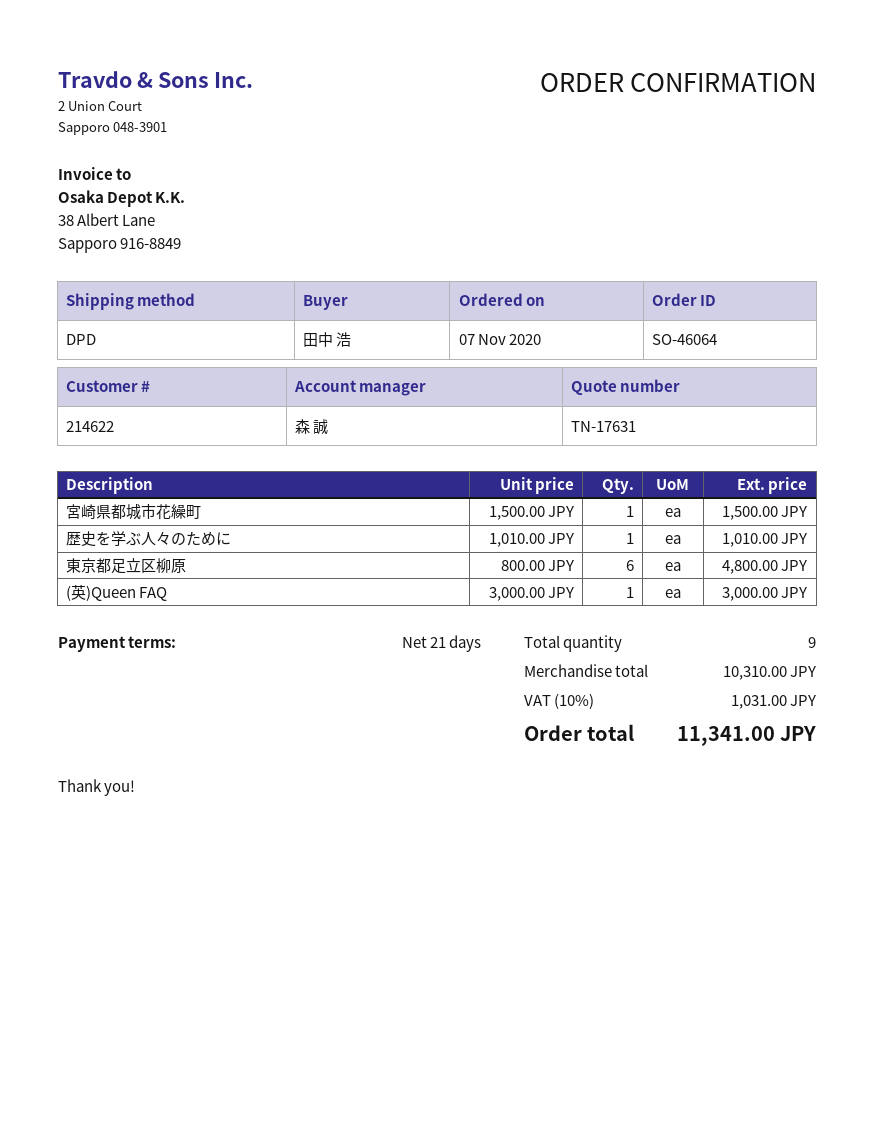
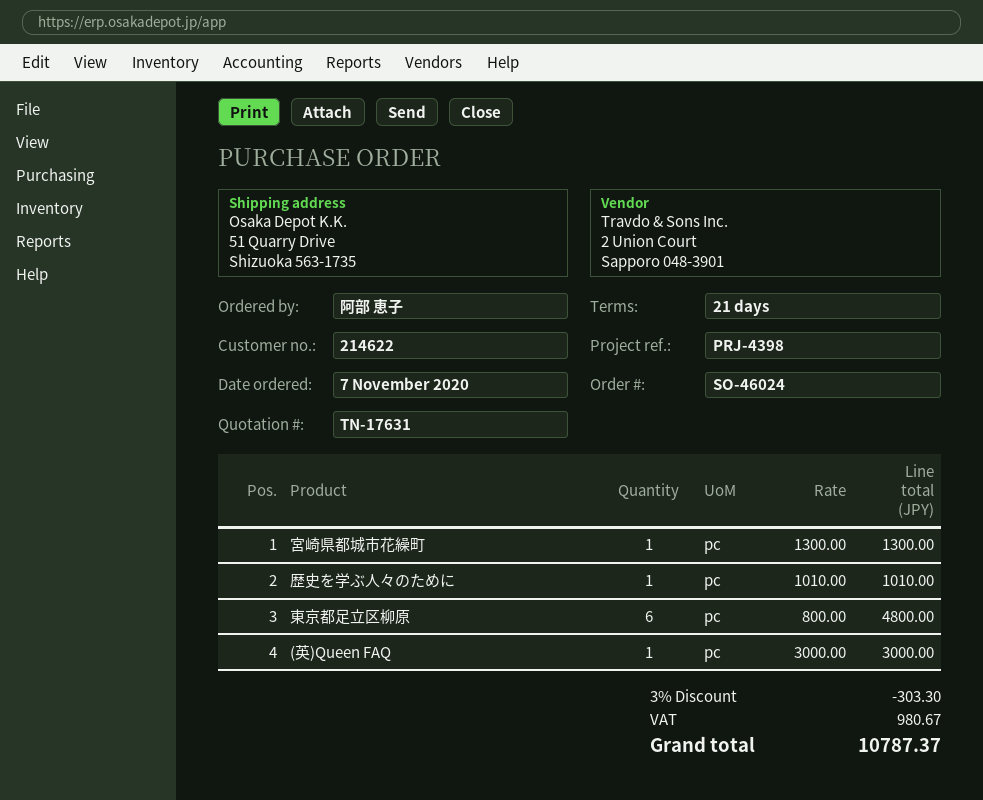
order number: SO-46064 -> SO-46024
ordered by: 田中 浩 -> 阿部 恵子
宮崎県都城市花繰町: 1 x 1500.00 = 1500.00 -> 1 x 1300.00 = 1300.00
discount: none -> 3% = 303.30
tax: 1031.00 -> 980.67
total: 11341.00 -> 10787.37

